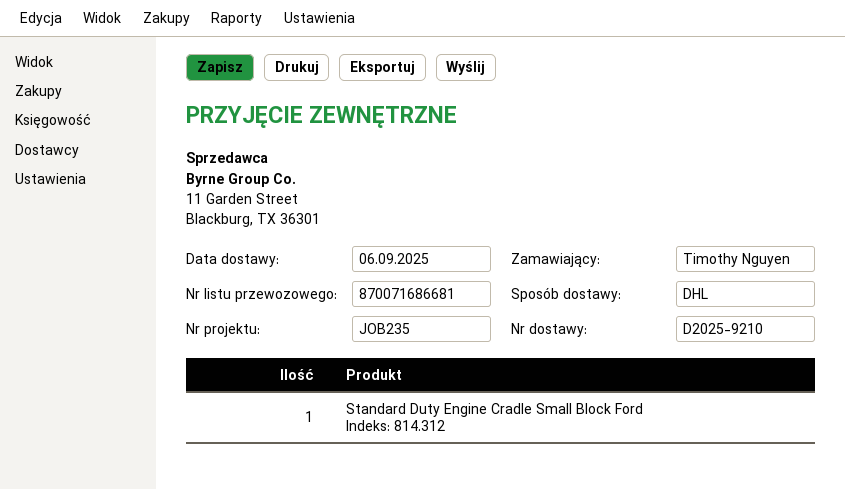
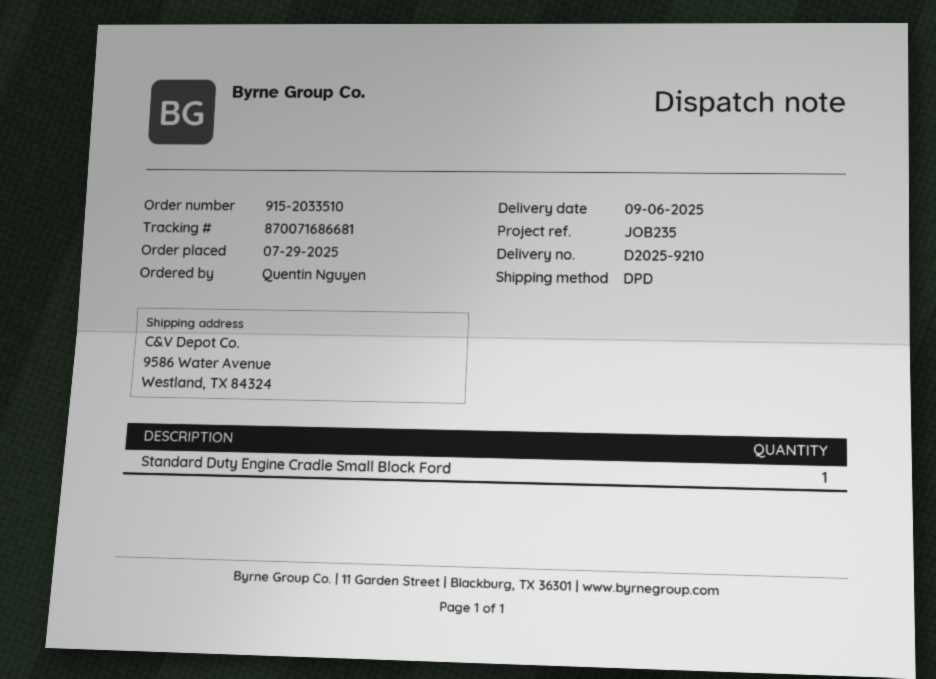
ordered by: Timothy Nguyen -> Quentin Nguyen
shipping method: DHL -> DPD

